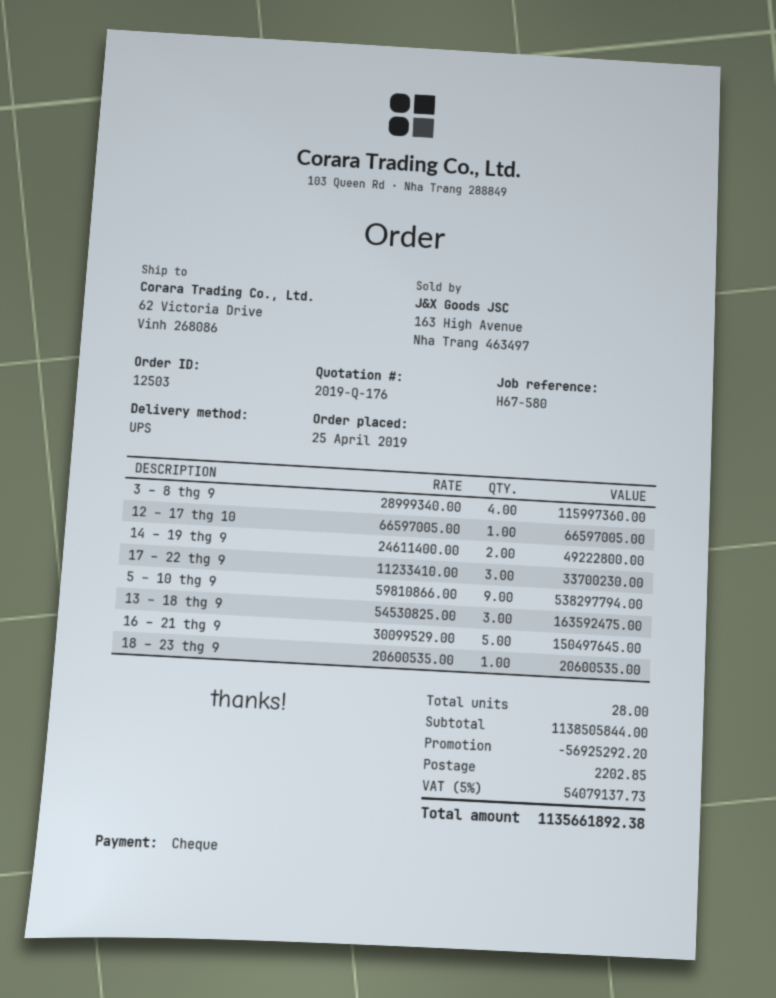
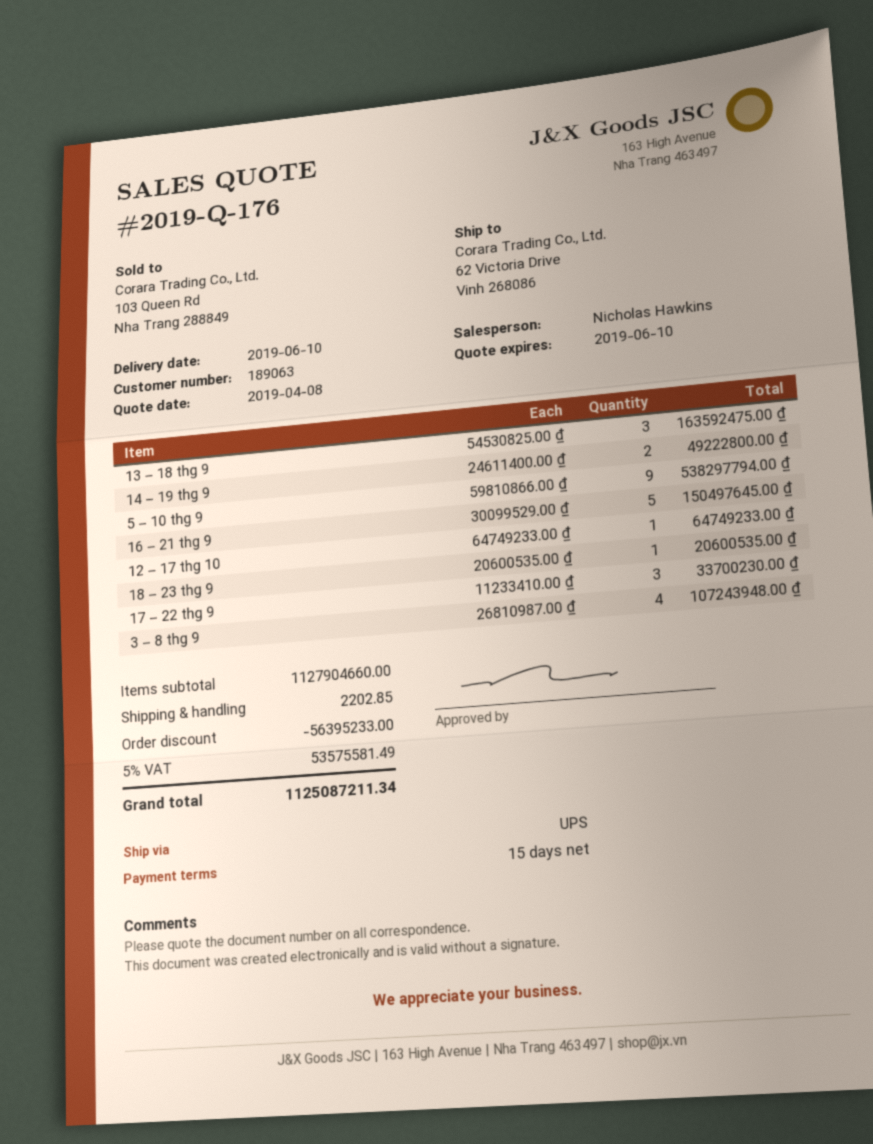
3 – 8 thg 9: 4 x 28999340.00 = 115997360.00 -> 4 x 26810987.00 = 107243948.00
12 – 17 thg 10: 1 x 66597005.00 = 66597005.00 -> 1 x 64749233.00 = 64749233.00
subtotal: 1138505844.00 -> 1127904660.00
discount: 56925292.20 -> 56395233.00
tax: 5% = 54079137.73 -> 5% = 53575581.49
total: 1135661892.38 -> 1125087211.34

